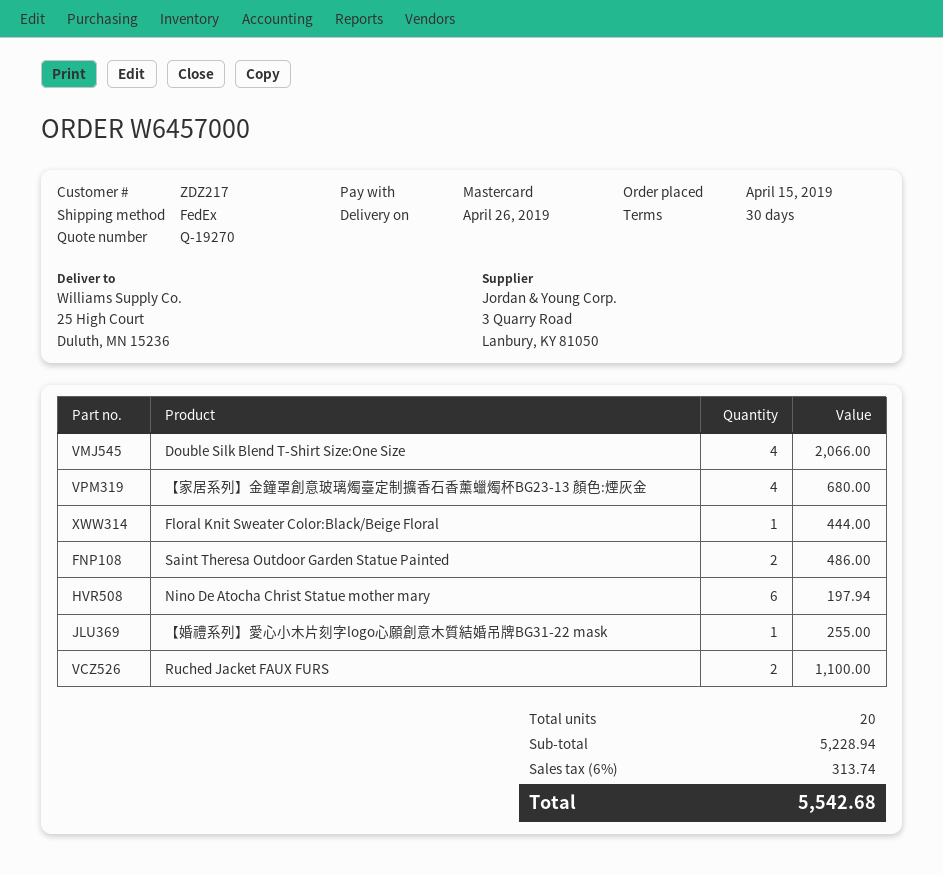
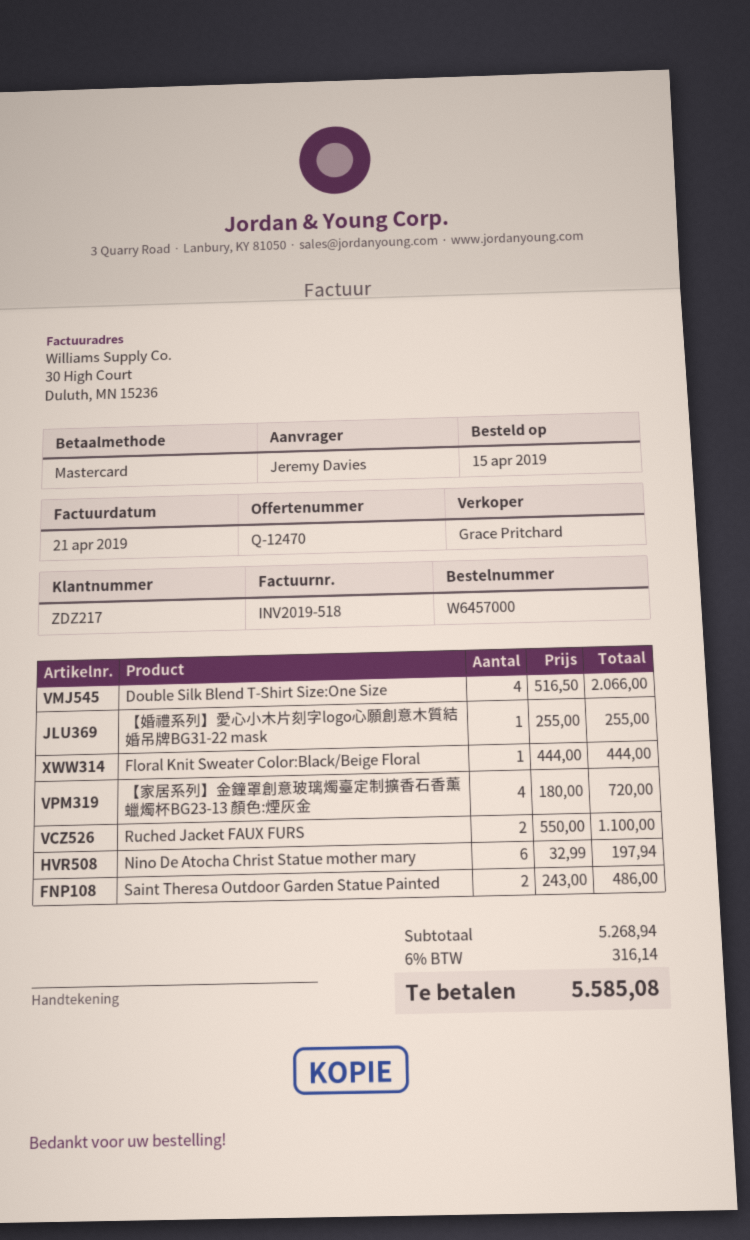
quote number: Q-19270 -> Q-12470
【家居系列】金鐘罩創意玻璃燭臺定制擴香石香薰蠟燭杯BG23-13 顏色:煙灰金: 4 for 680.00 -> 4 for 720.00
subtotal: 5228.94 -> 5268.94
tax: 6% = 313.74 -> 6% = 316.14
total: 5542.68 -> 5585.08

